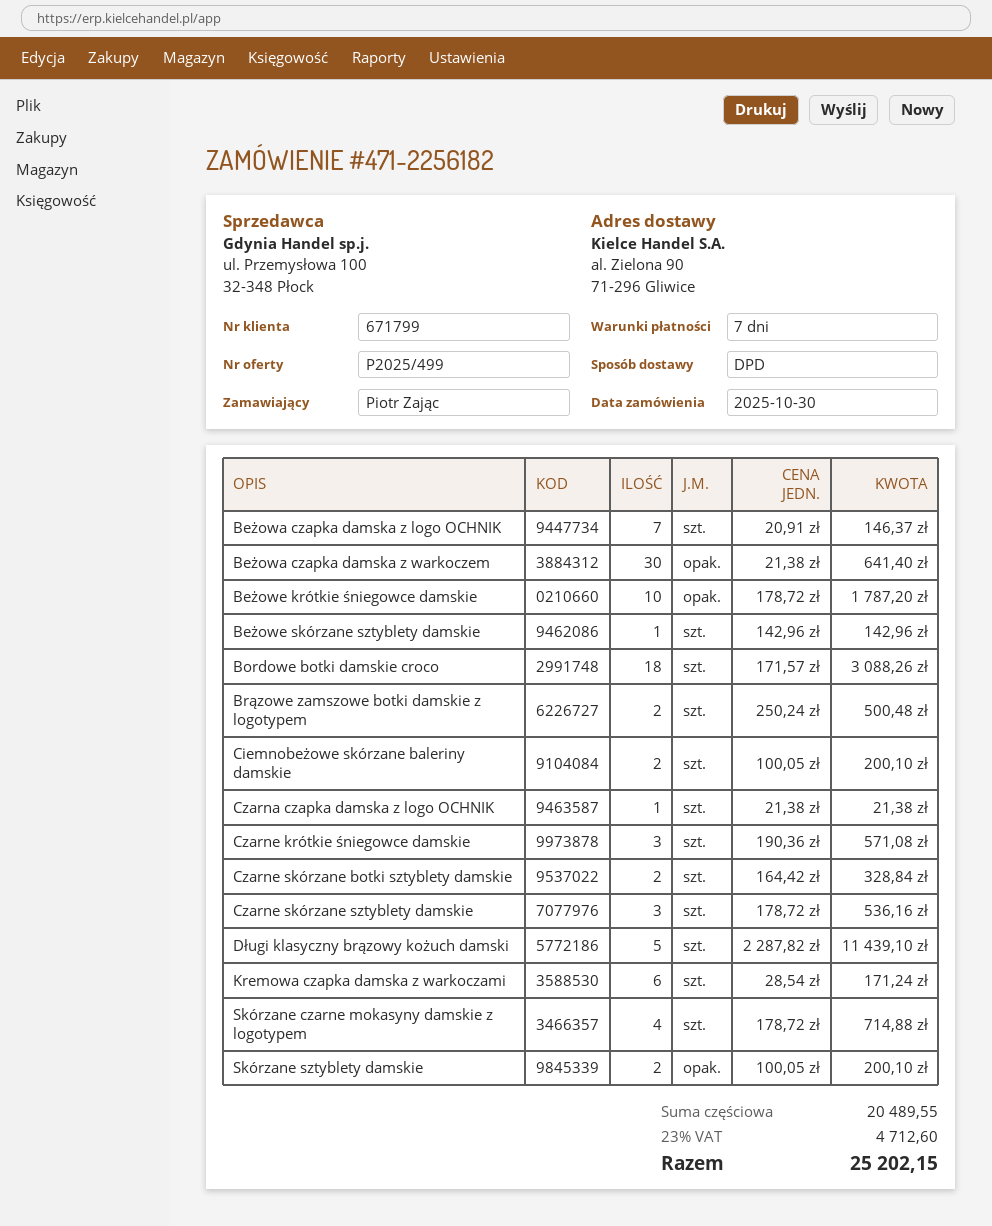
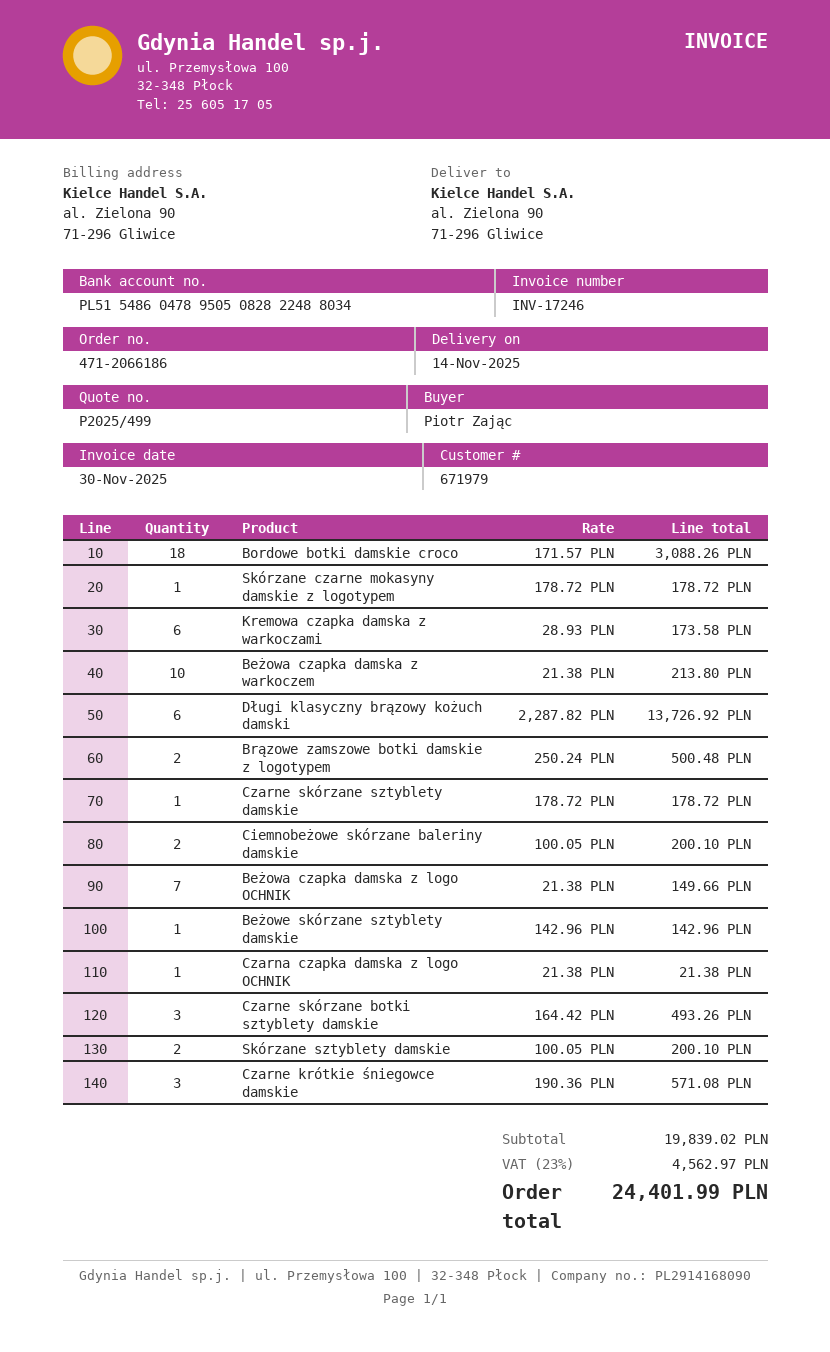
order number: 471-2256182 -> 471-2066186
customer number: 671799 -> 671979
Beżowa czapka damska z logo OCHNIK: 7 x 20.91 = 146.37 -> 7 x 21.38 = 149.66
Beżowa czapka damska z warkoczem: 30 x 21.38 = 641.40 -> 10 x 21.38 = 213.80
Beżowe krótkie śniegowce damskie: 10 x 178.72 = 1787.20 -> none
Czarne skórzane botki sztyblety damskie: 2 x 164.42 = 328.84 -> 3 x 164.42 = 493.26
Czarne skórzane sztyblety damskie: 3 x 178.72 = 536.16 -> 1 x 178.72 = 178.72
Długi klasyczny brązowy kożuch damski: 5 x 2287.82 = 11439.10 -> 6 x 2287.82 = 13726.92
Kremowa czapka damska z warkoczami: 6 x 28.54 = 171.24 -> 6 x 28.93 = 173.58
Skórzane czarne mokasyny damskie z logotypem: 4 x 178.72 = 714.88 -> 1 x 178.72 = 178.72
subtotal: 20489.55 -> 19839.02
tax: 23% = 4712.60 -> 23% = 4562.97
total: 25202.15 -> 24401.99

